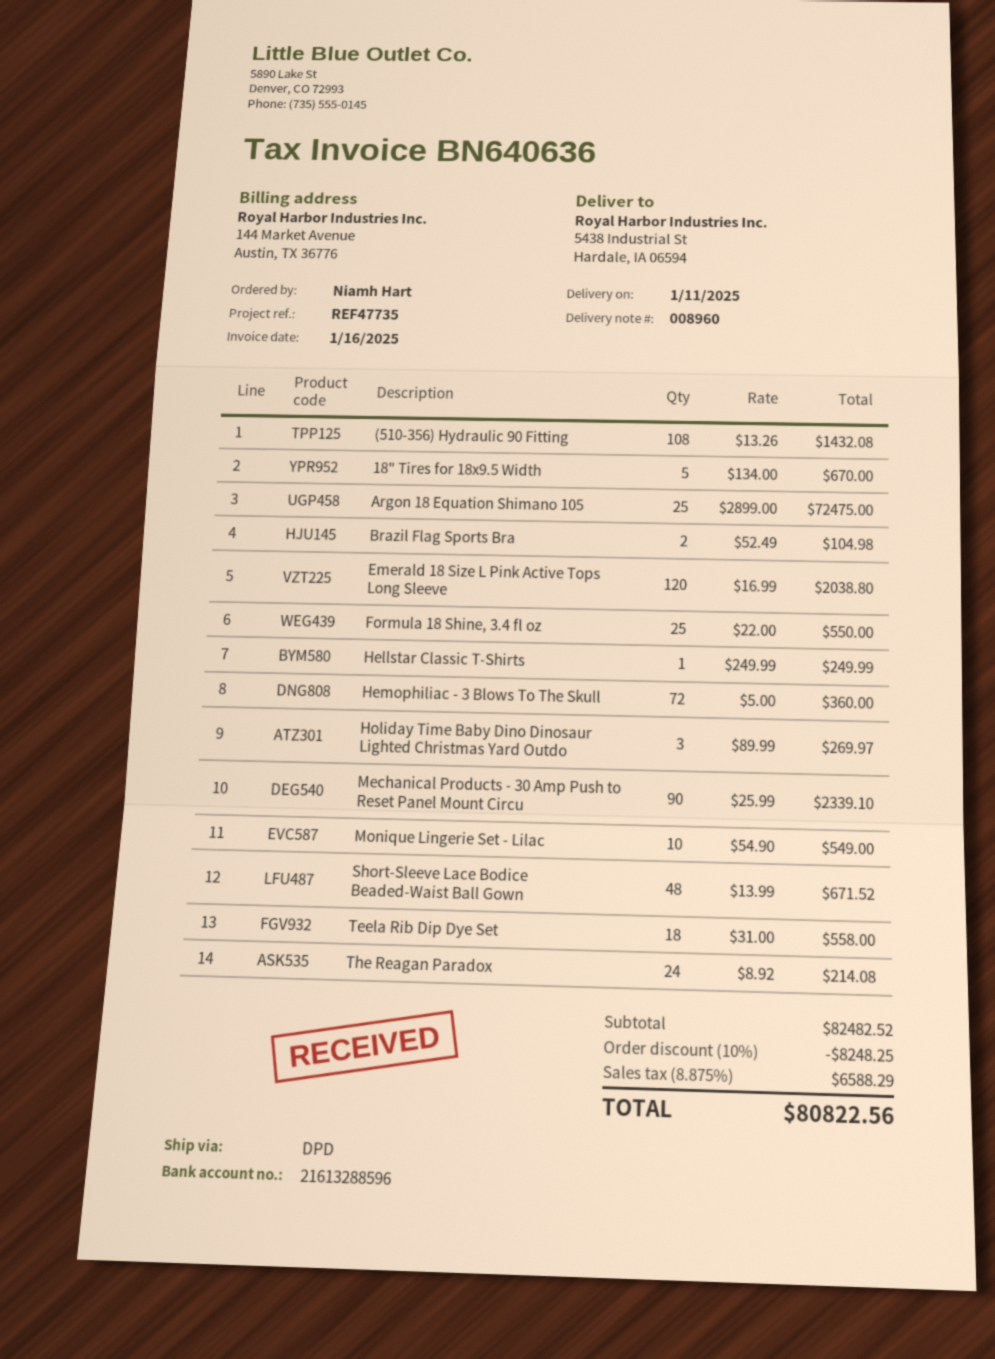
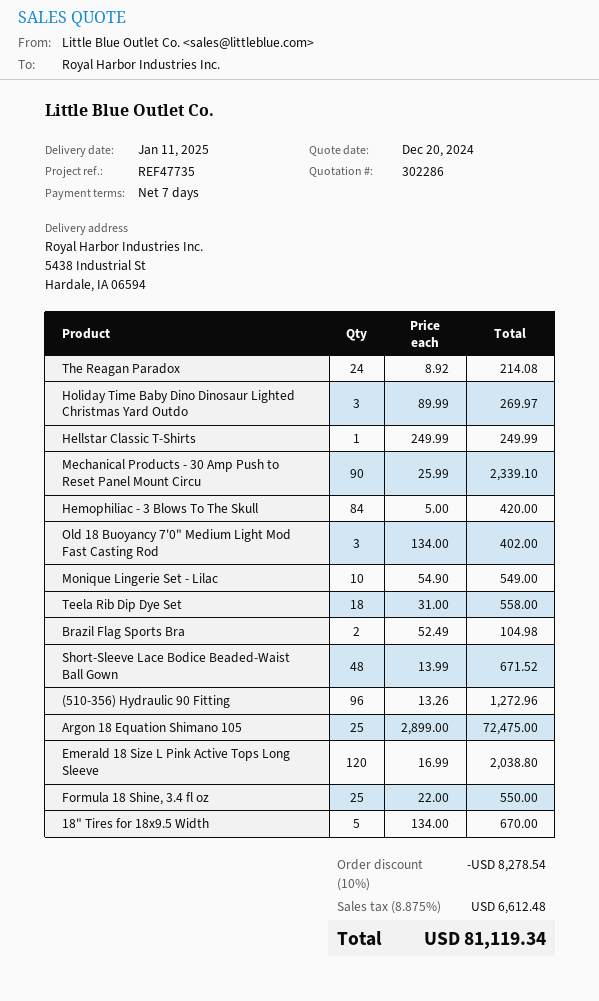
(510-356) Hydraulic 90 Fitting: 108 x 13.26 = 1432.08 -> 96 x 13.26 = 1272.96
Hemophiliac - 3 Blows To The Skull: 72 x 5.00 = 360.00 -> 84 x 5.00 = 420.00
Old 18 Buoyancy 7'0" Medium Light Mod Fast Casting Rod: none -> 3 x 134.00 = 402.00
discount: 10% = 8248.25 -> 10% = 8278.54
tax: 8.875% = 6588.29 -> 8.875% = 6612.48
total: 80822.56 -> 81119.34

